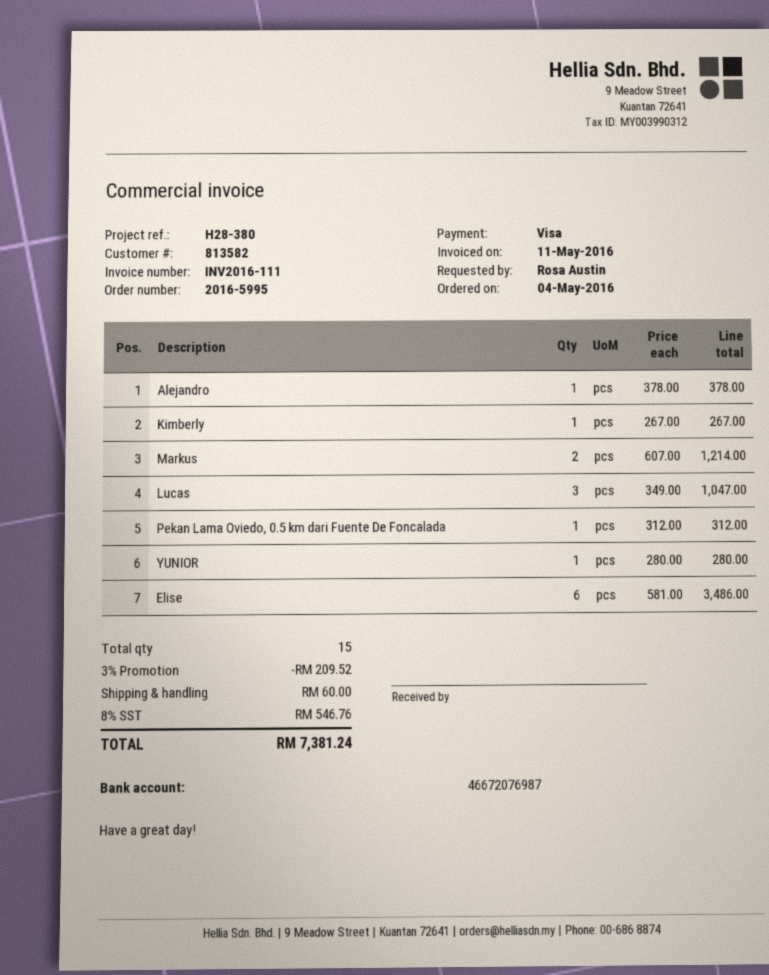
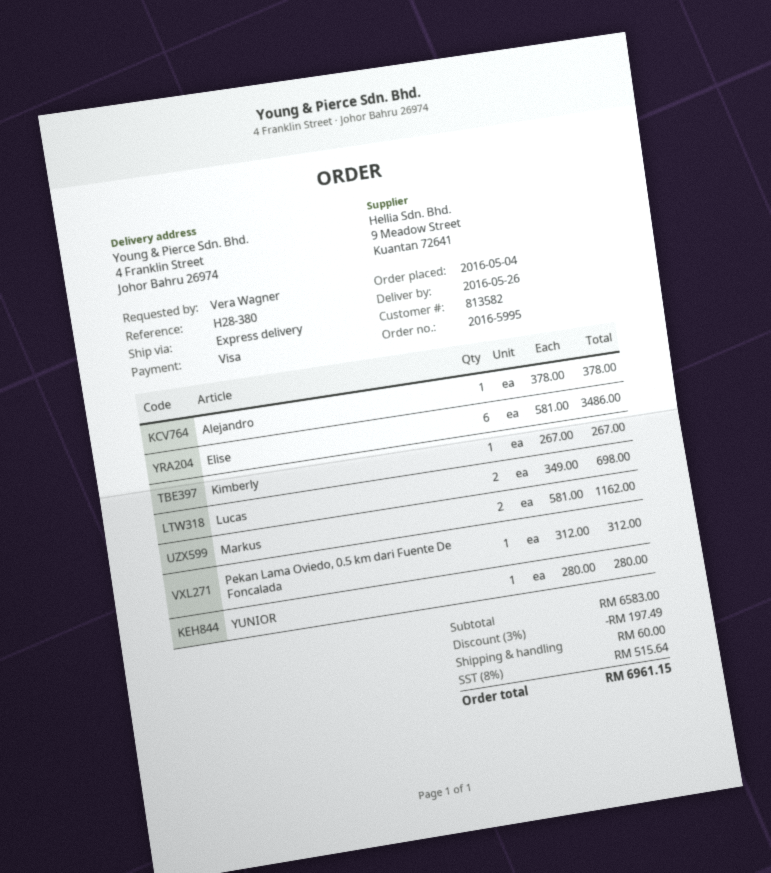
ordered by: Rosa Austin -> Vera Wagner
Markus: 2 x 607.00 = 1214.00 -> 2 x 581.00 = 1162.00
Lucas: 3 x 349.00 = 1047.00 -> 2 x 349.00 = 698.00
discount: 3% = 209.52 -> 3% = 197.49
tax: 8% = 546.76 -> 8% = 515.64
total: 7381.24 -> 6961.15

